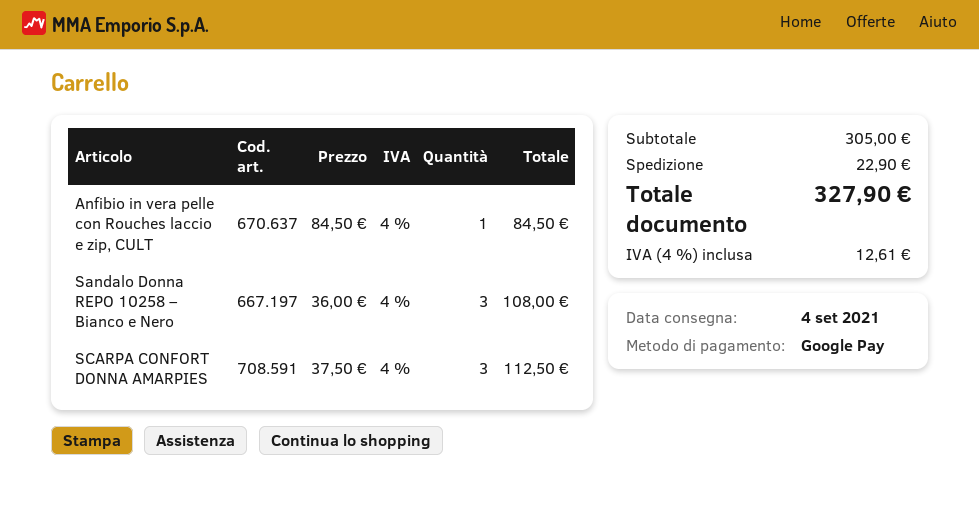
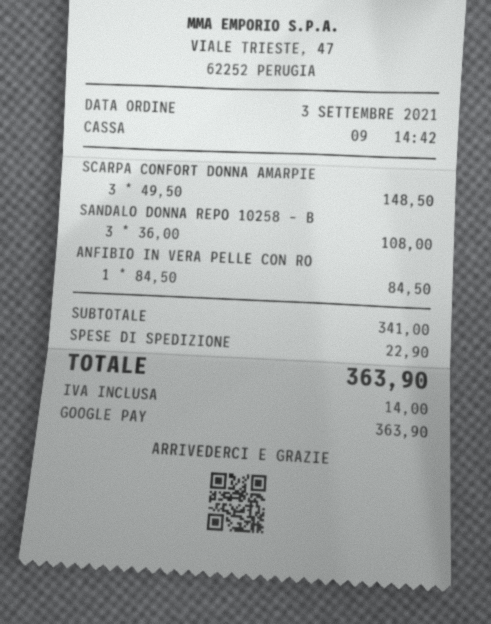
SCARPA CONFORT DONNA AMARPIES: 3 x 37.50 = 112.50 -> 3 x 49.50 = 148.50
subtotal: 305.00 -> 341.00
tax: 12.61 -> 14.00
total: 327.90 -> 363.90

